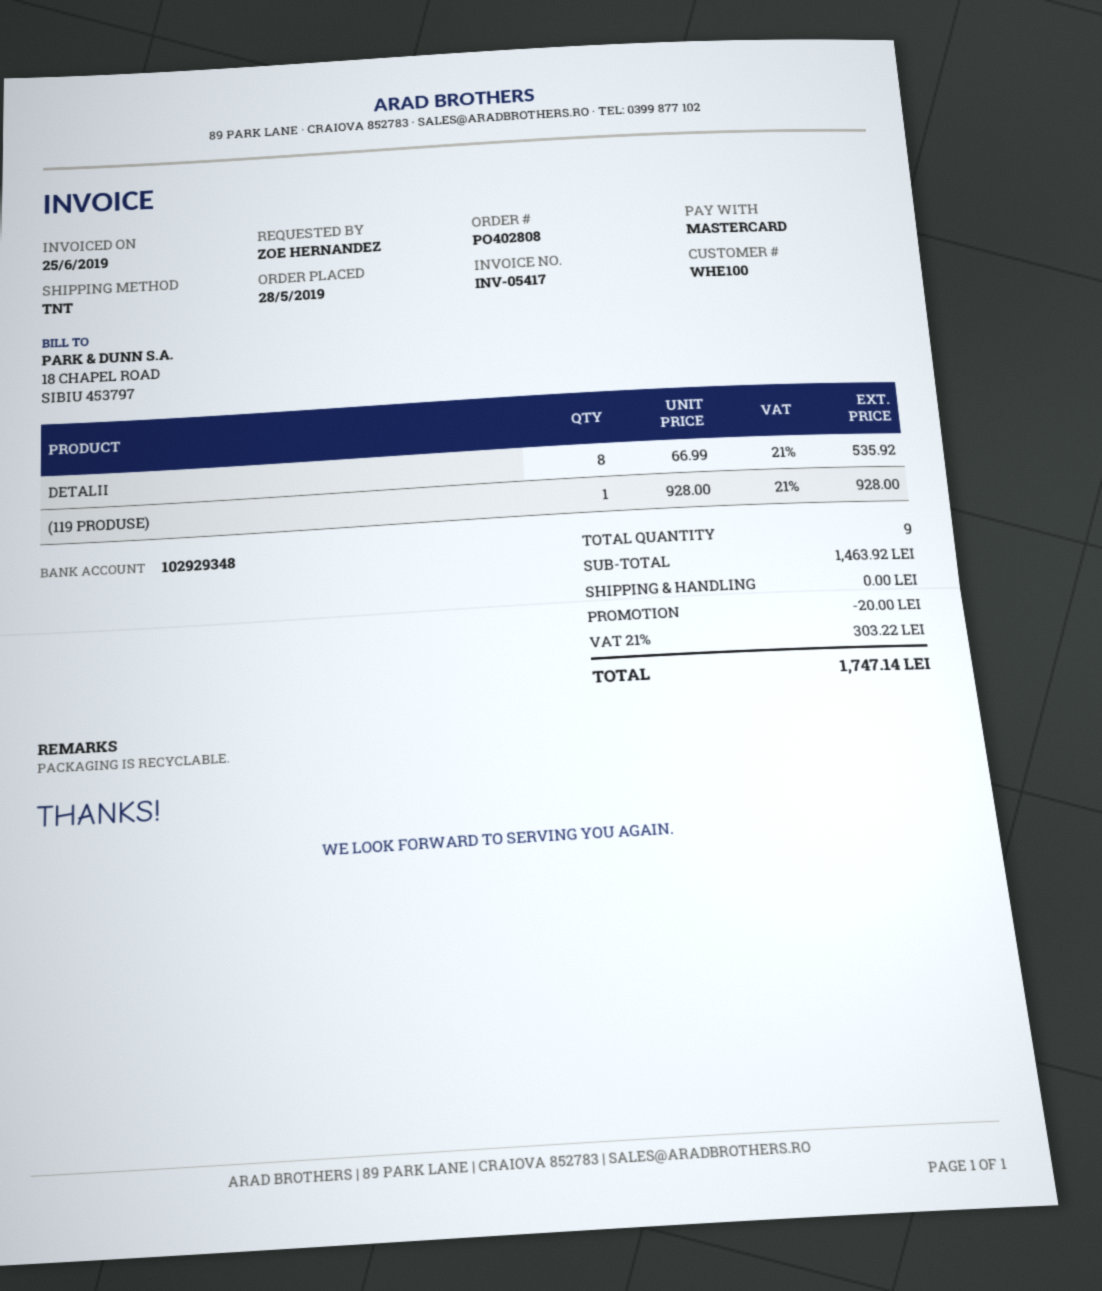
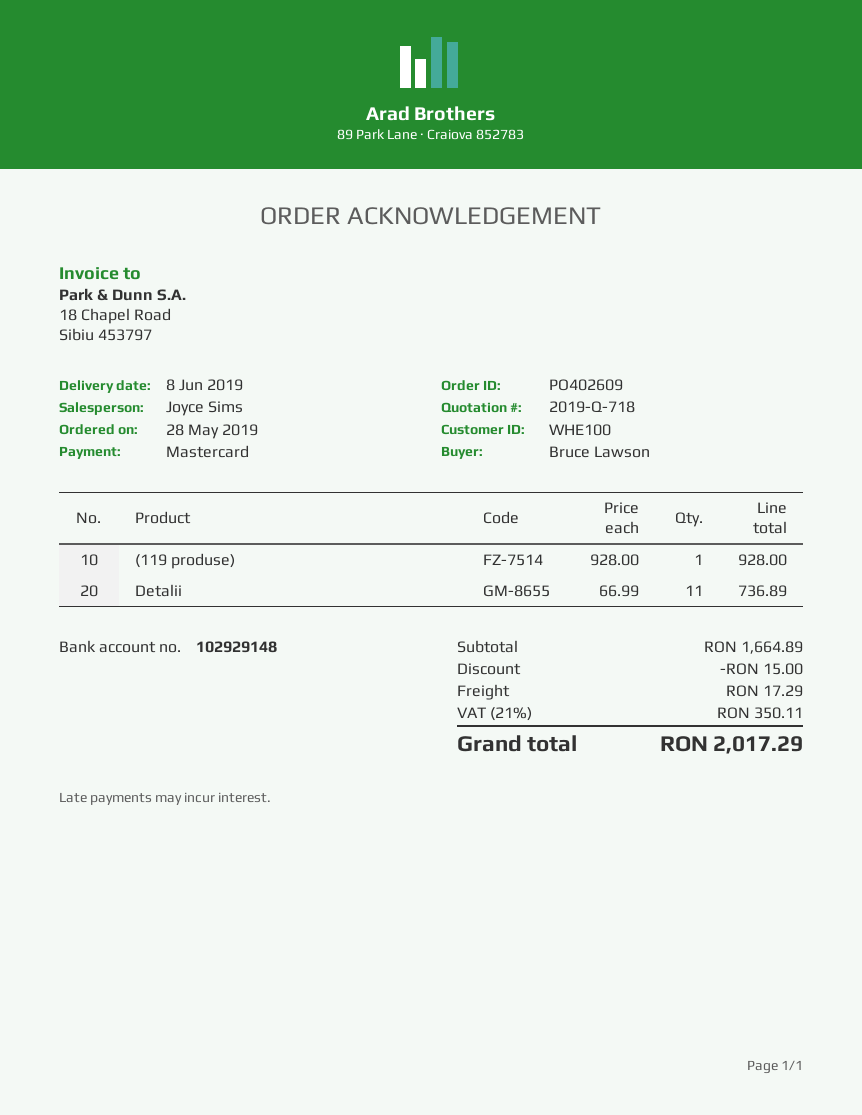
order number: PO402808 -> PO402609
ordered by: ZOE HERNANDEZ -> Bruce Lawson
bank account: 102929348 -> 102929148
DETALII: 8 x 66.99 = 535.92 -> 11 x 66.99 = 736.89
subtotal: 1463.92 -> 1664.89
discount: 20.00 -> 15.00
shipping: 0.00 -> 17.29
tax: 21% = 303.22 -> 21% = 350.11
total: 1747.14 -> 2017.29

